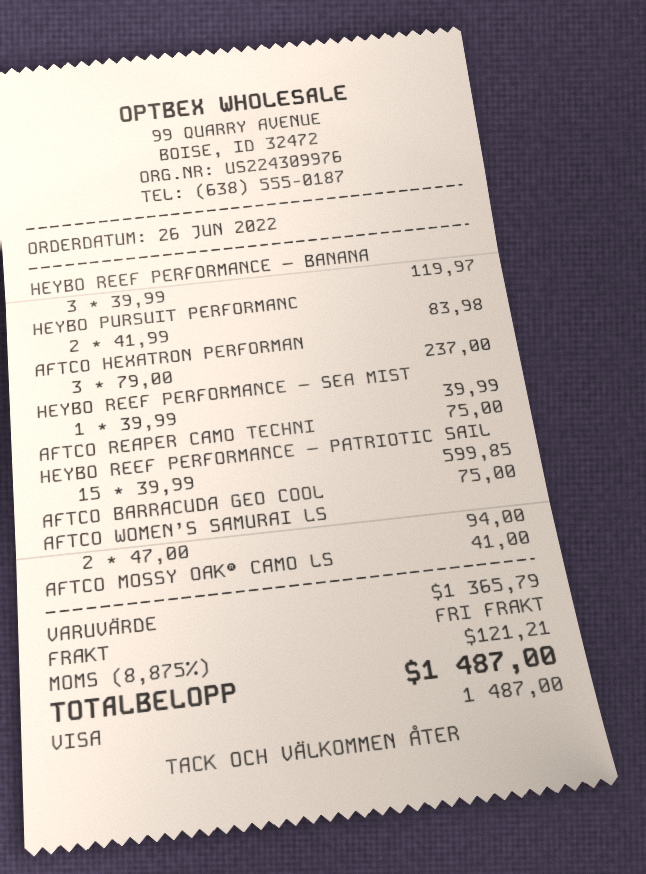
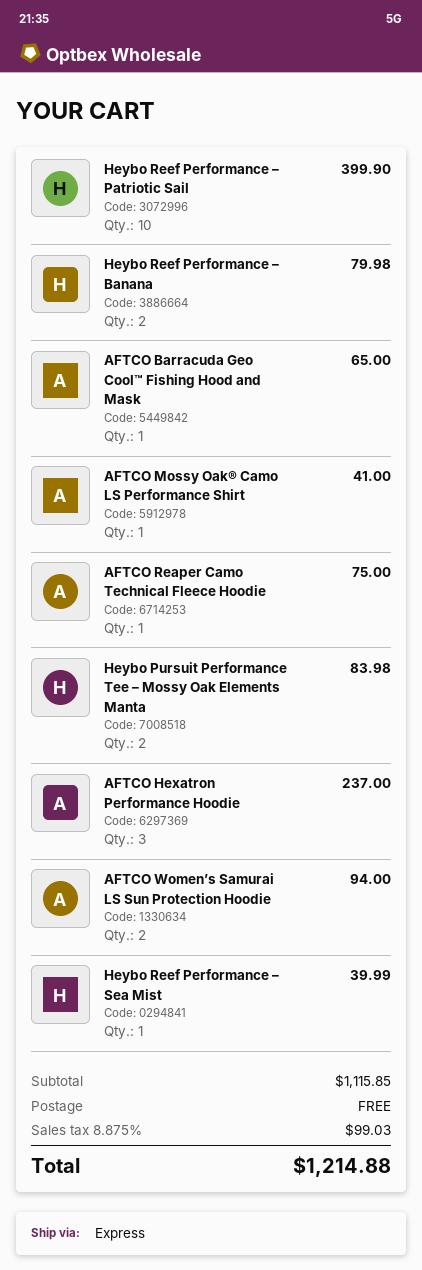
HEYBO REEF PERFORMANCE – BANANA: 3 for 119.97 -> 2 for 79.98
HEYBO REEF PERFORMANCE – PATRIOTIC SAIL: 15 for 599.85 -> 10 for 399.90
AFTCO BARRACUDA GEO COOL: 1 for 75.00 -> 1 for 65.00
subtotal: 1365.79 -> 1115.85
tax: 8.875% = 121.21 -> 8.875% = 99.03
total: 1487.00 -> 1214.88

